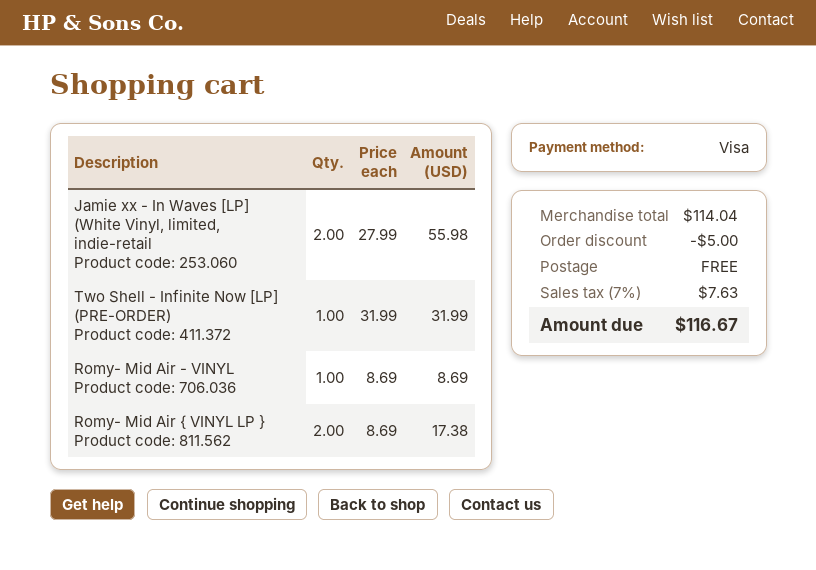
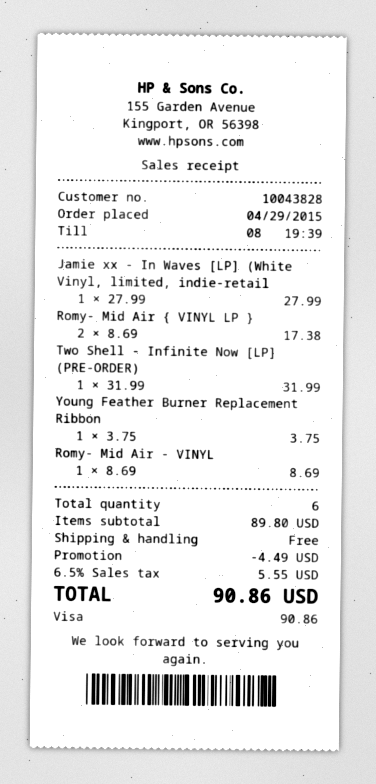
Jamie xx - In Waves [LP] (White Vinyl, limited, indie-retail: 2 x 27.99 = 55.98 -> 1 x 27.99 = 27.99
Young Feather Burner Replacement Ribbon: none -> 1 x 3.75 = 3.75
subtotal: 114.04 -> 89.80
discount: 5.00 -> 4.49
tax: 7% = 7.63 -> 6.5% = 5.55
total: 116.67 -> 90.86

